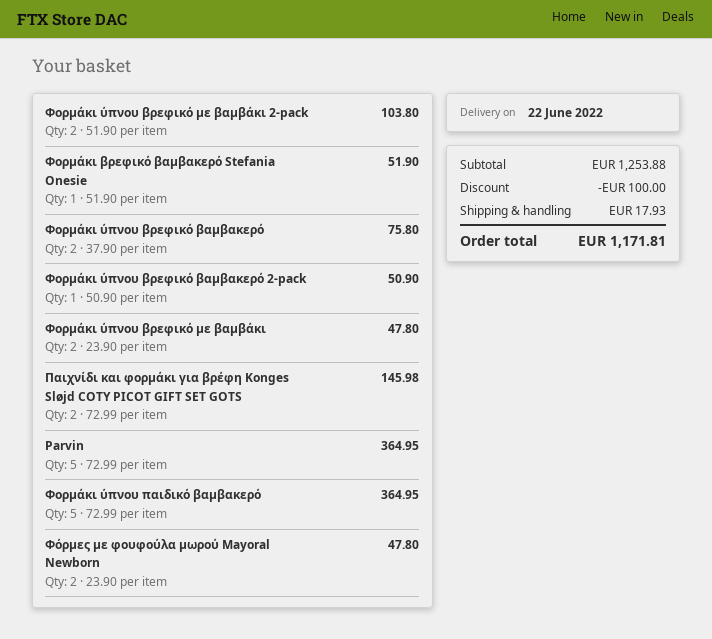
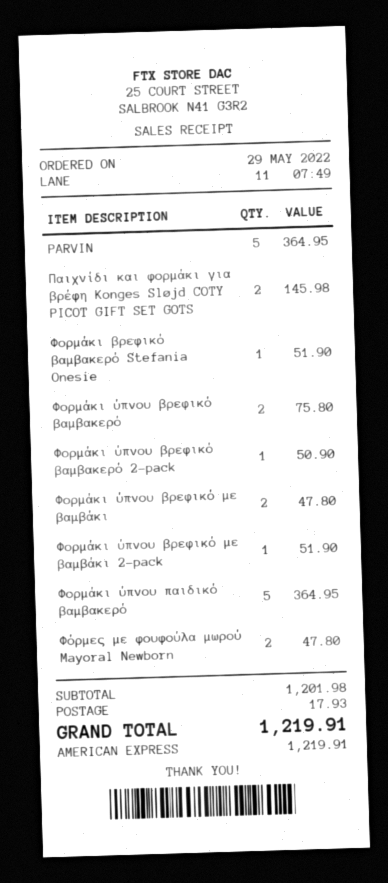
Φορμάκι ύπνου βρεφικό με βαμβάκι 2-pack: 2 for 103.80 -> 1 for 51.90
subtotal: 1253.88 -> 1201.98
discount: 100.00 -> none
total: 1171.81 -> 1219.91

